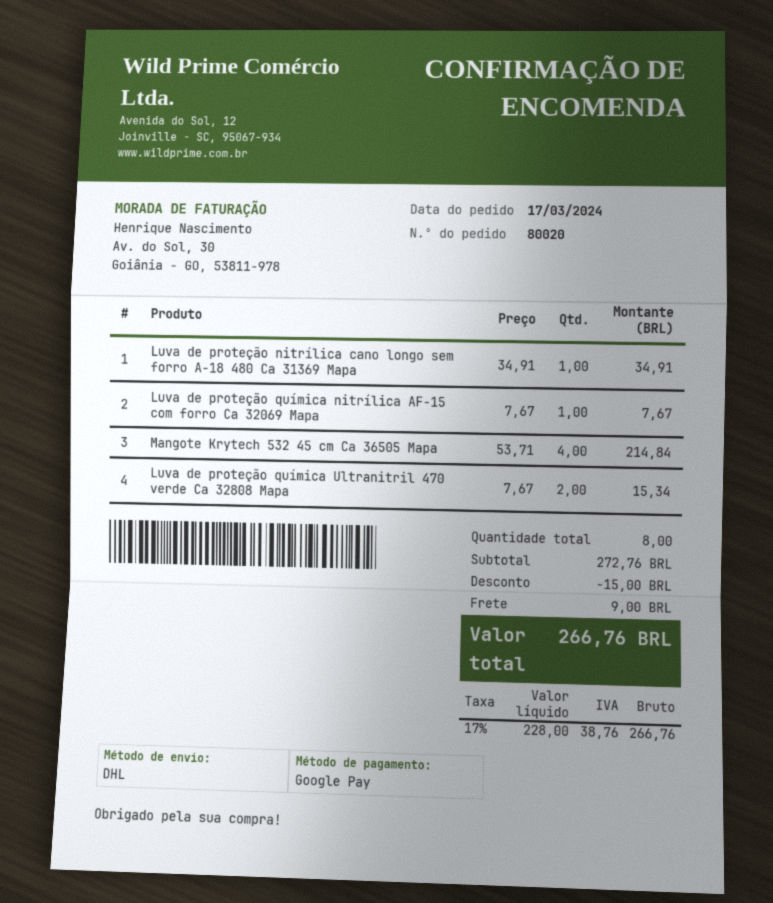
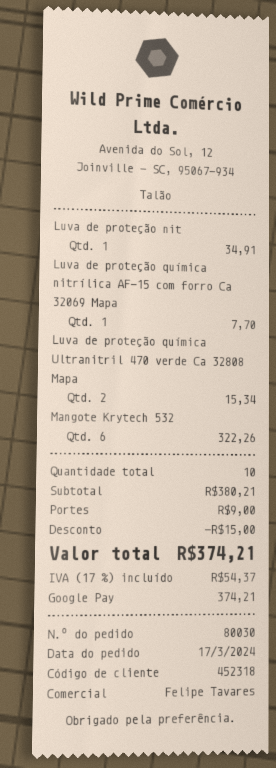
order number: 80020 -> 80030
Luva de proteção química nitrílica AF-15 com forro Ca 32069 Mapa: 1 for 7.67 -> 1 for 7.70
Mangote Krytech 532 45 cm Ca 36505 Mapa: 4 for 214.84 -> 6 for 322.26
total quantity: 8 -> 10
subtotal: 272.76 -> 380.21
tax: 17% = 38.76 -> 17% = 54.37
total: 266.76 -> 374.21

